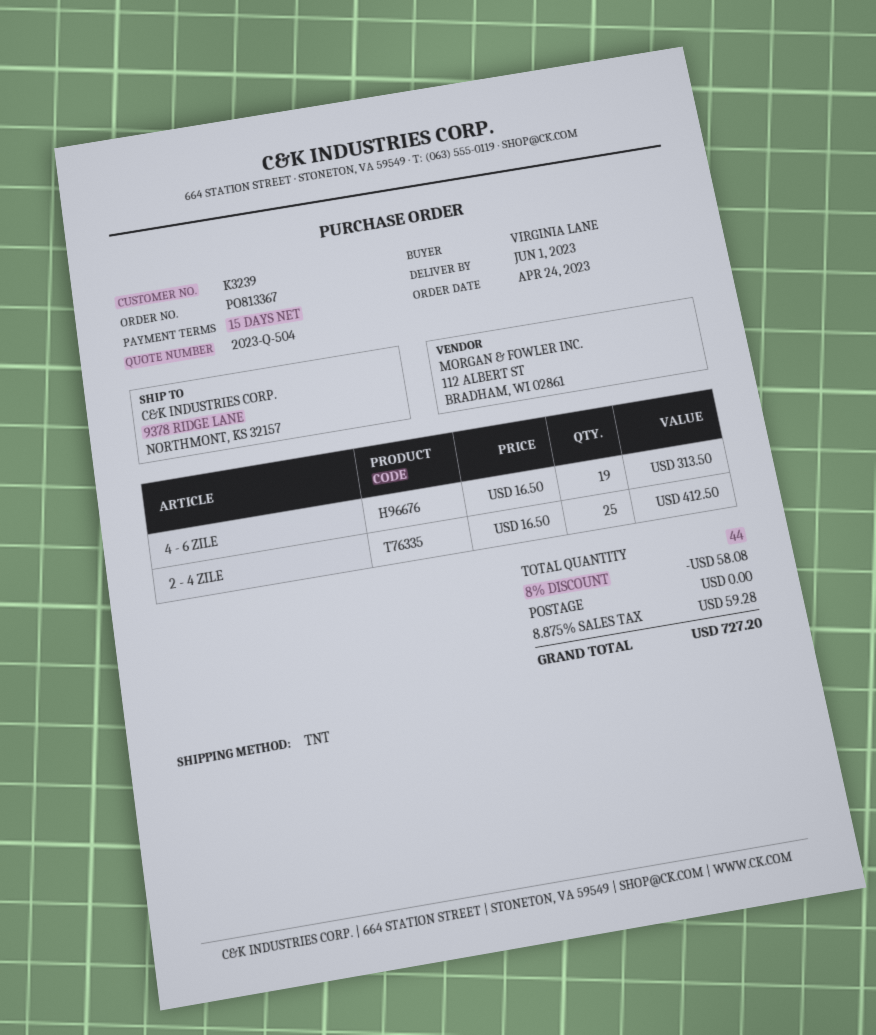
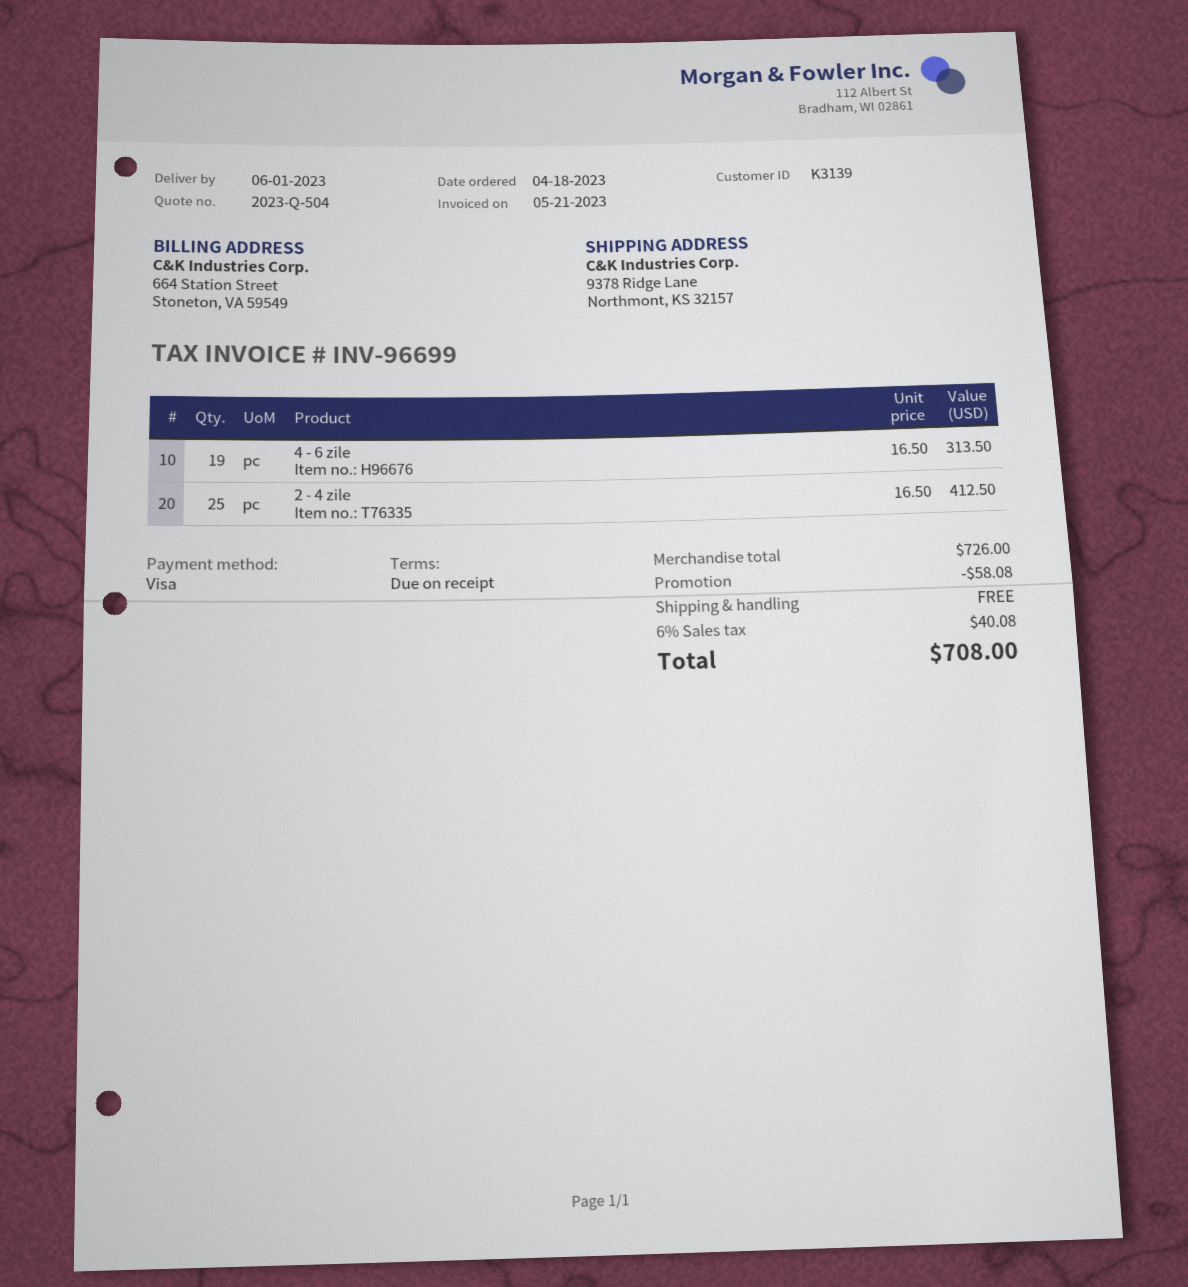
order date: 2023-04-24 -> 2023-04-18
payment terms: 15 days -> on receipt
customer number: K3239 -> K3139
tax: 8.875% = 59.28 -> 6% = 40.08
total: 727.20 -> 708.00

